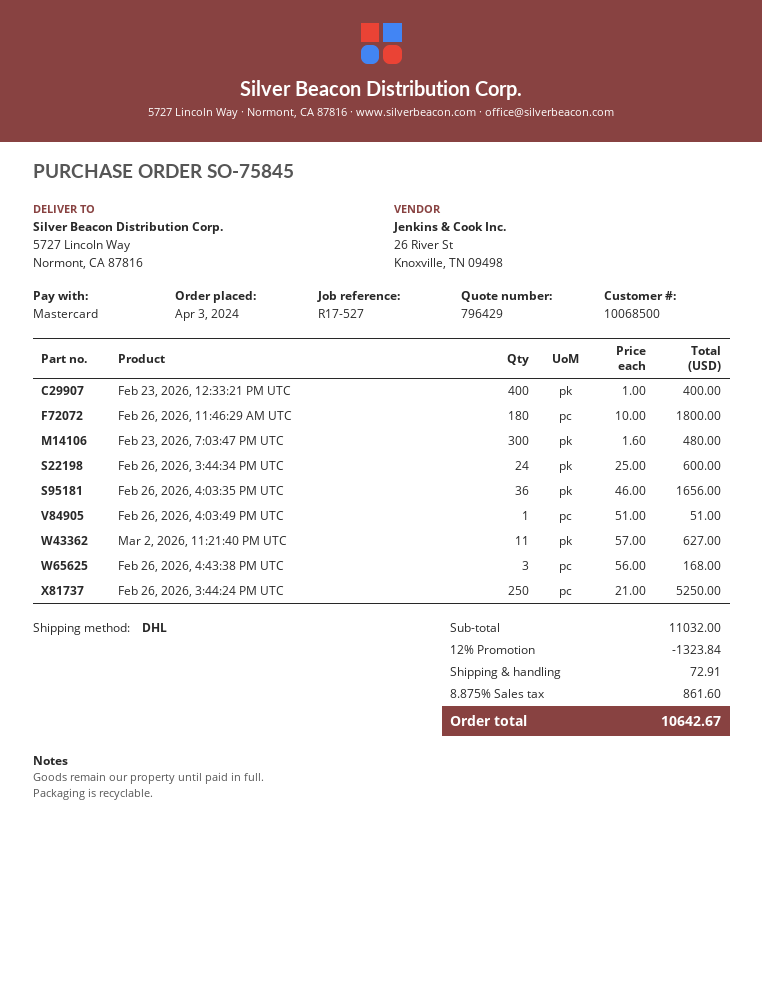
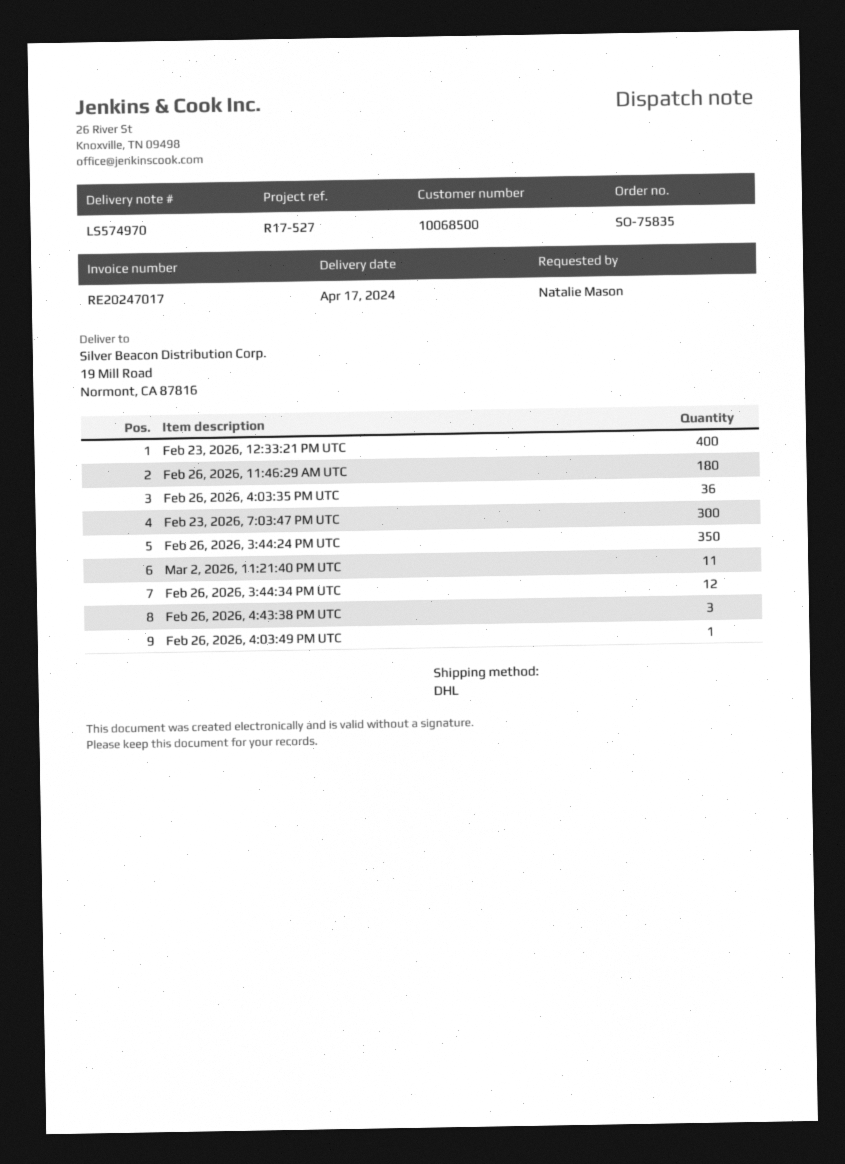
order number: SO-75845 -> SO-75835
ship to: 5727 Lincoln Way, Normont, CA 87816 -> 19 Mill Road, Normont, CA 87816
Feb 26, 2026, 3:44:34 PM UTC: 24 -> 12
Feb 26, 2026, 3:44:24 PM UTC: 250 -> 350

